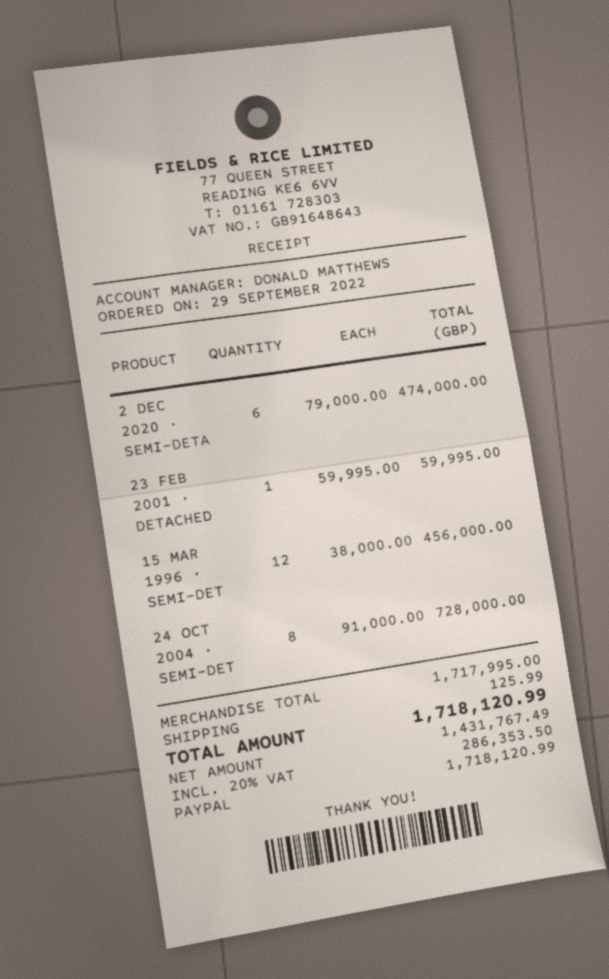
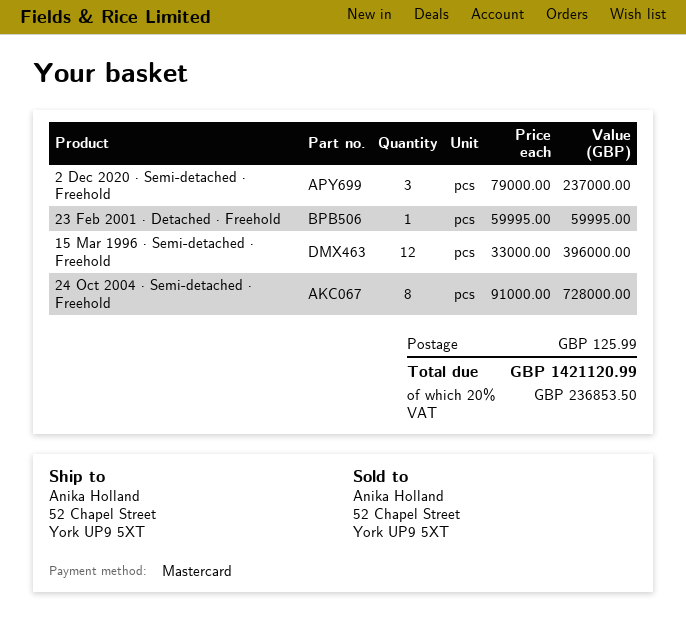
payment method: PayPal -> Mastercard
2 DEC 2020 · SEMI-DETA: 6 x 79000.00 = 474000.00 -> 3 x 79000.00 = 237000.00
15 MAR 1996 · SEMI-DET: 12 x 38000.00 = 456000.00 -> 12 x 33000.00 = 396000.00
tax: 20% = 286353.50 -> 20% = 236853.50
total: 1718120.99 -> 1421120.99

